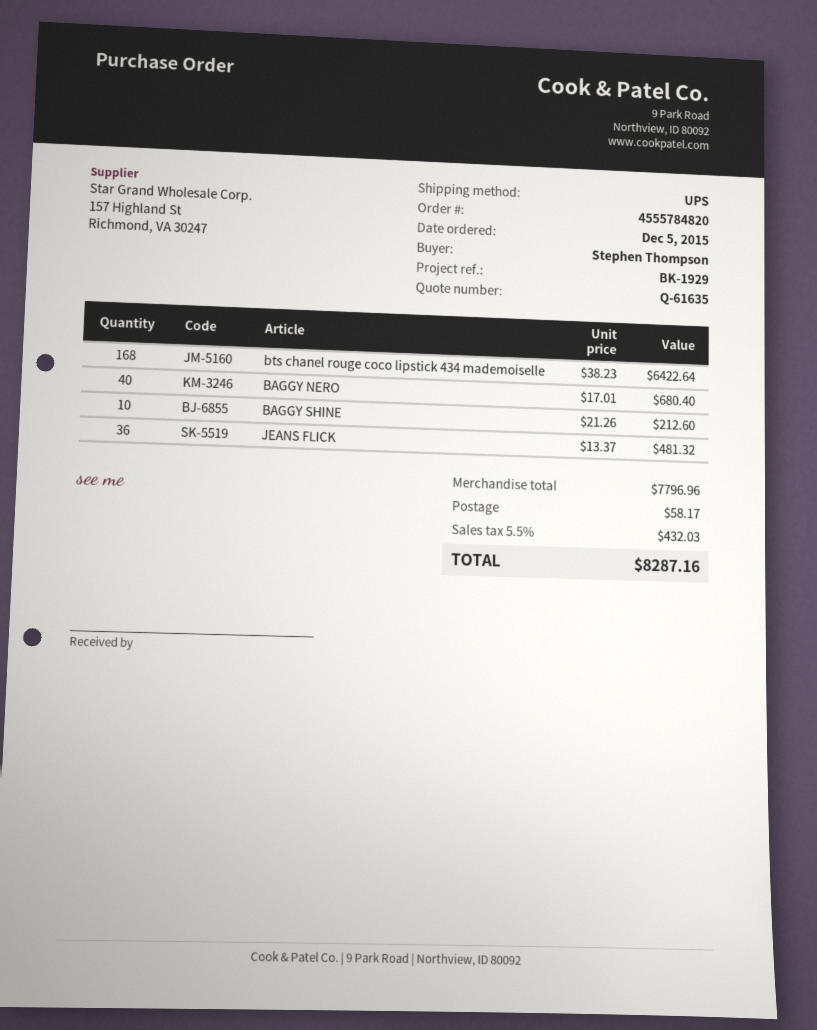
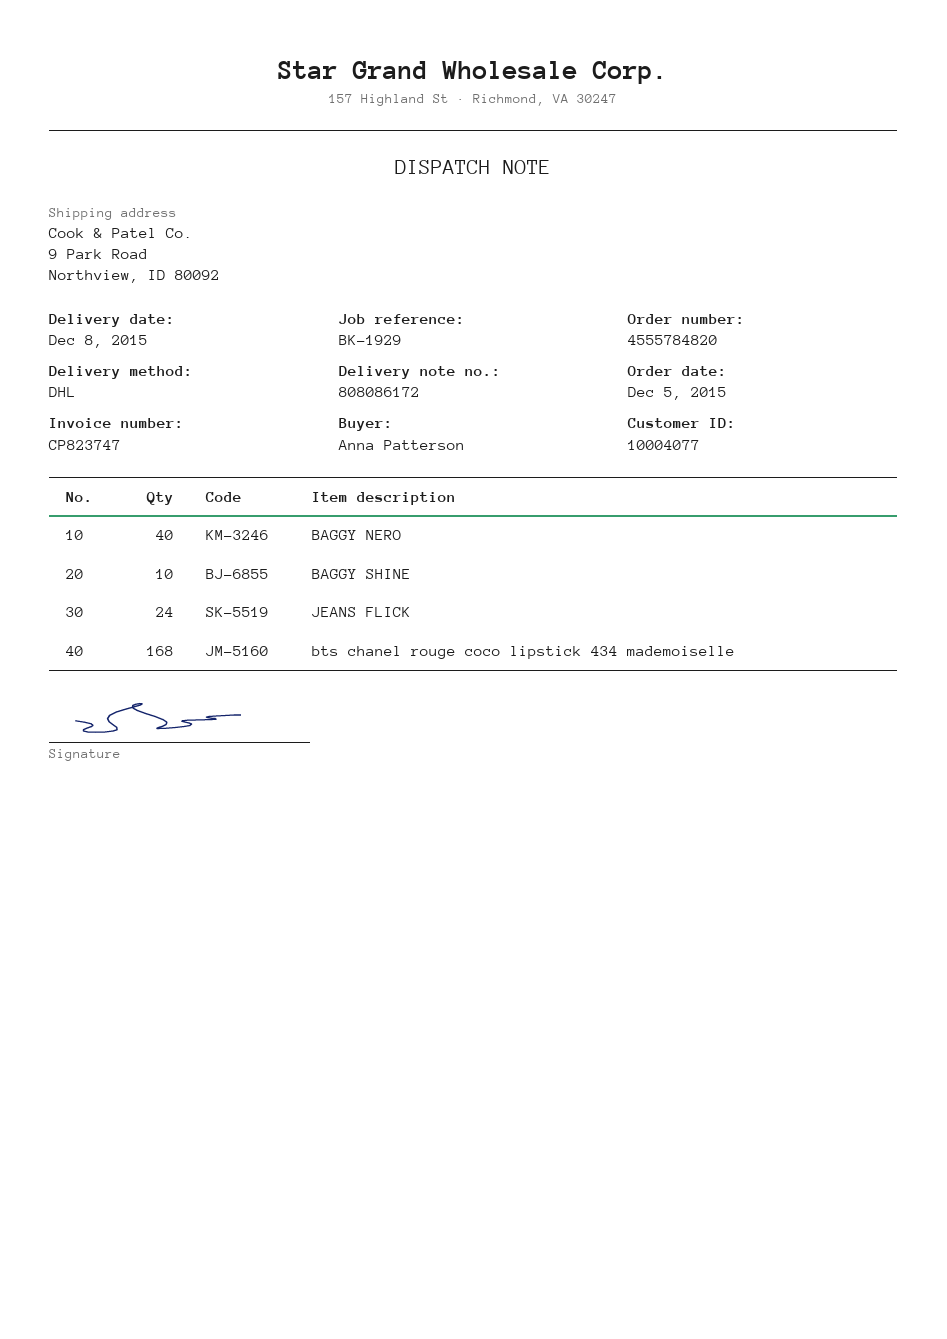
ordered by: Stephen Thompson -> Anna Patterson
shipping method: UPS -> DHL
JEANS FLICK: 36 -> 24

